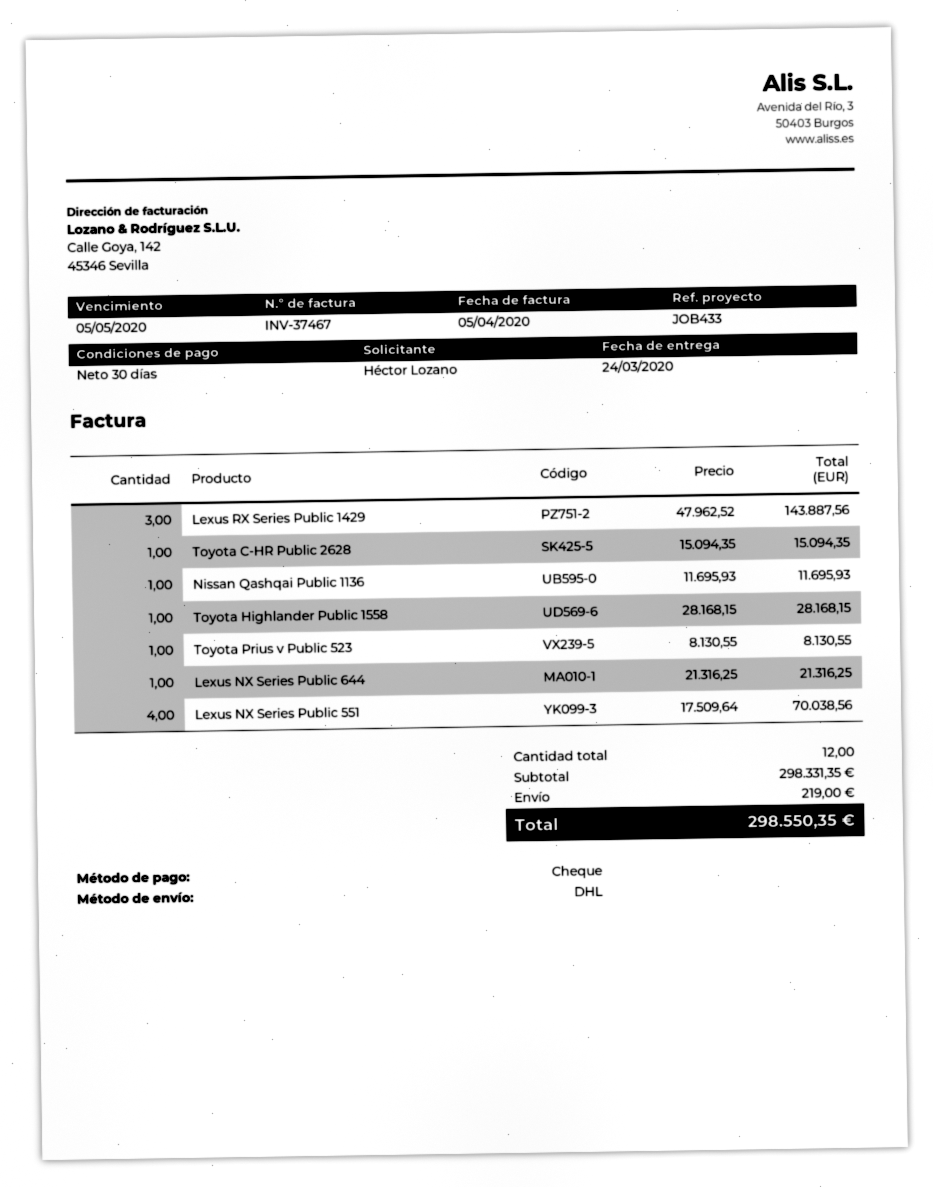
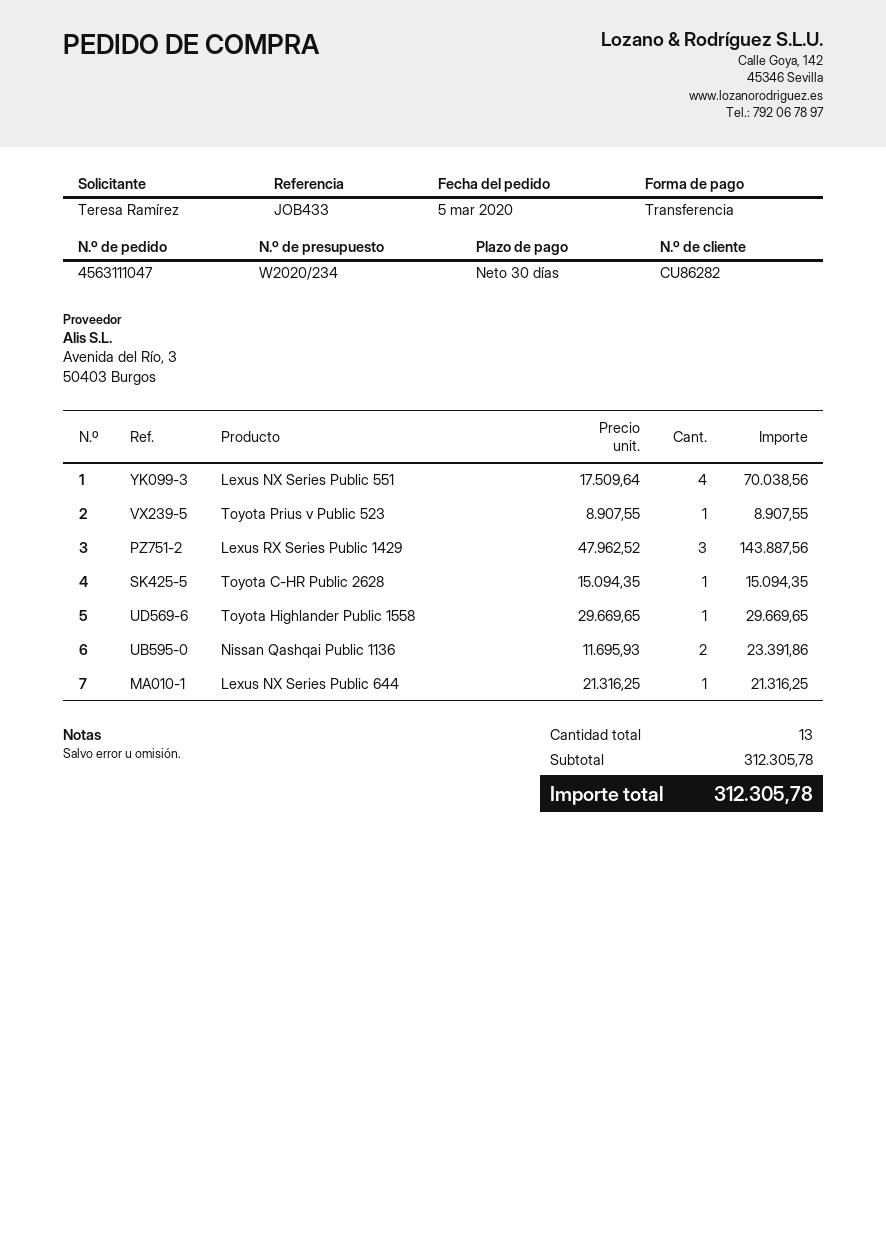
ordered by: Héctor Lozano -> Teresa Ramírez
payment method: cheque -> bank transfer
Nissan Qashqai Public 1136: 1 x 11695.93 = 11695.93 -> 2 x 11695.93 = 23391.86
Toyota Highlander Public 1558: 1 x 28168.15 = 28168.15 -> 1 x 29669.65 = 29669.65
Toyota Prius v Public 523: 1 x 8130.55 = 8130.55 -> 1 x 8907.55 = 8907.55
total quantity: 12 -> 13
subtotal: 298331.35 -> 312305.78
shipping: 219.00 -> none
total: 298550.35 -> 312305.78

